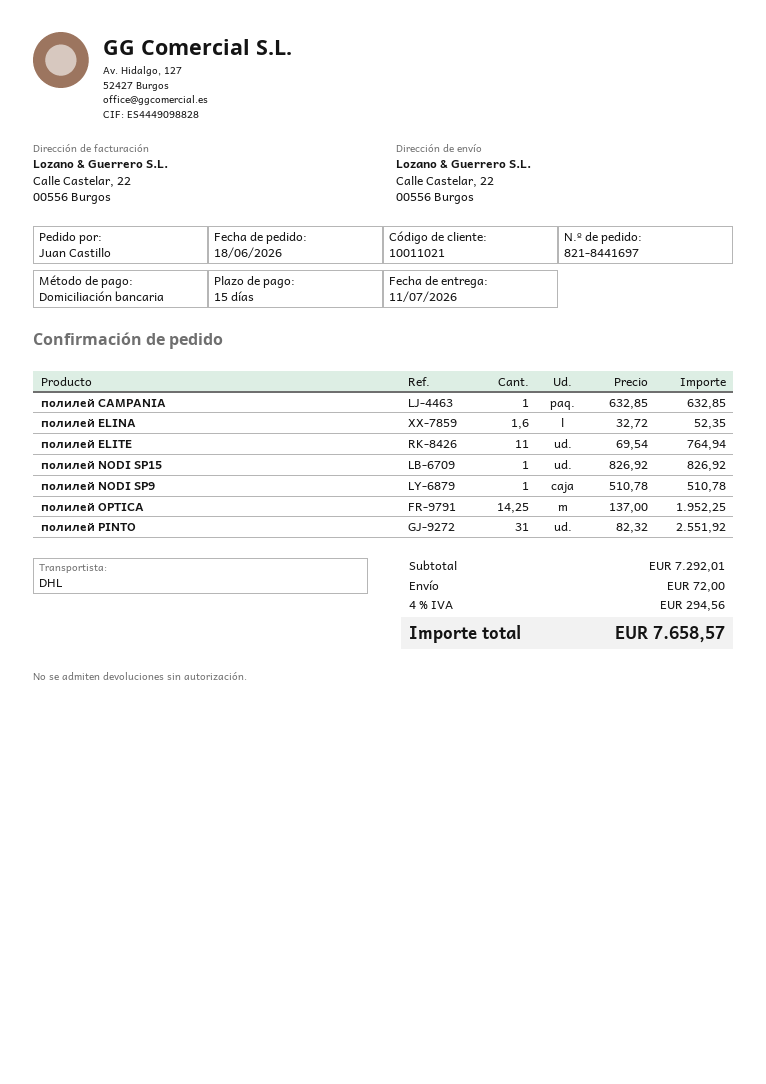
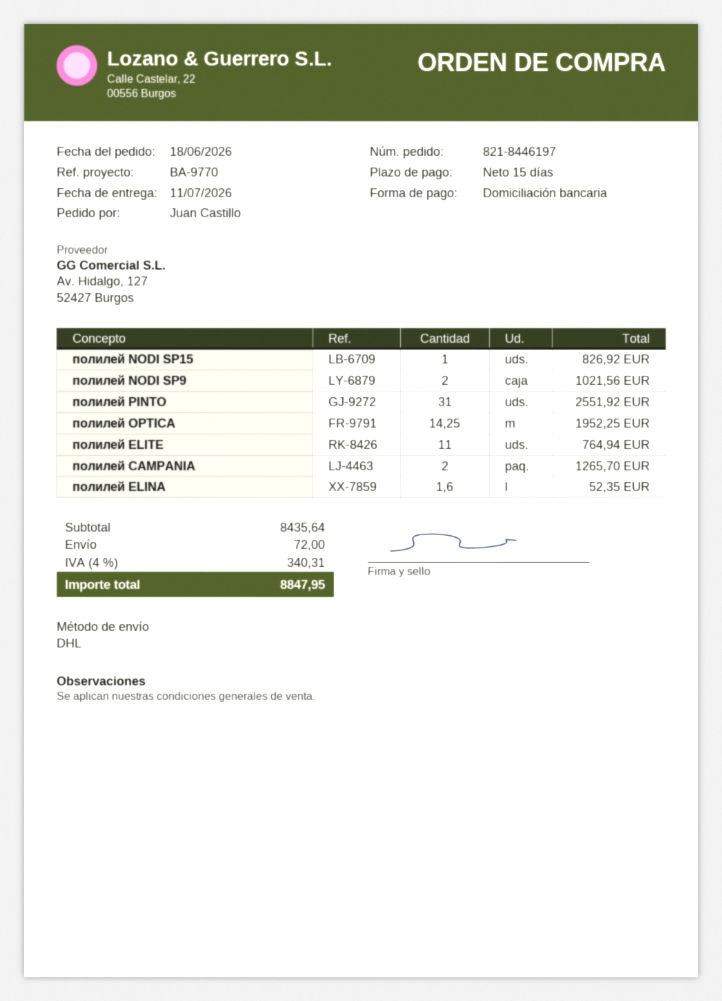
order number: 821-8441697 -> 821-8446197
полилей CAMPANIA: 1 for 632.85 -> 2 for 1265.70
полилей NODI SP9: 1 for 510.78 -> 2 for 1021.56
subtotal: 7292.01 -> 8435.64
tax: 4% = 294.56 -> 4% = 340.31
total: 7658.57 -> 8847.95

